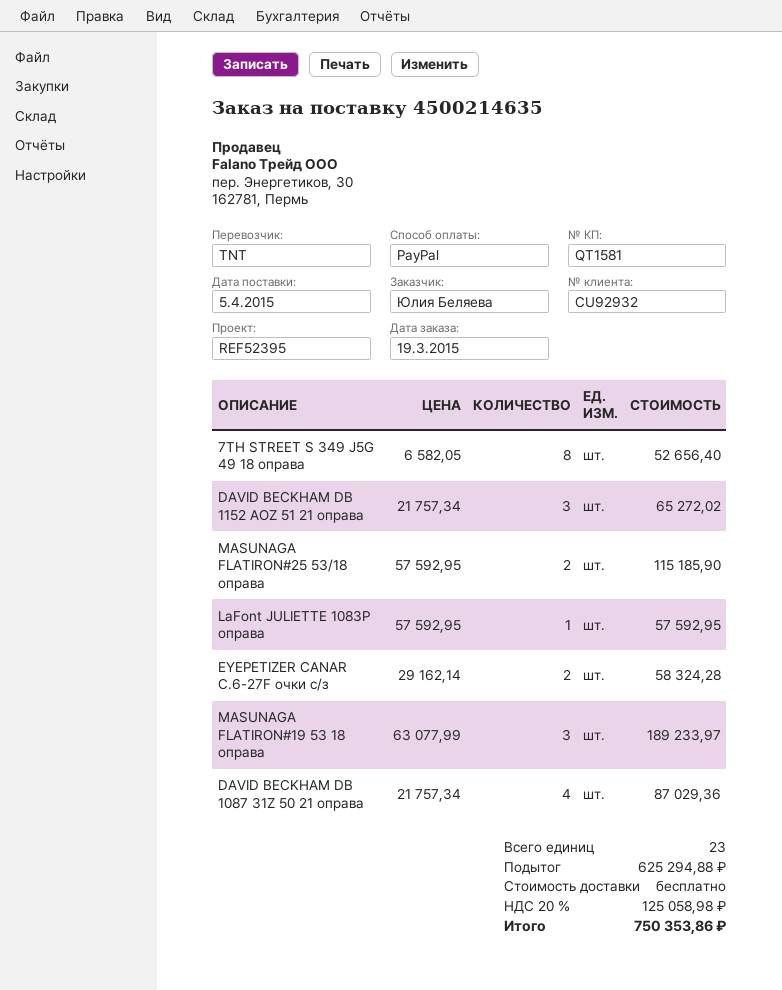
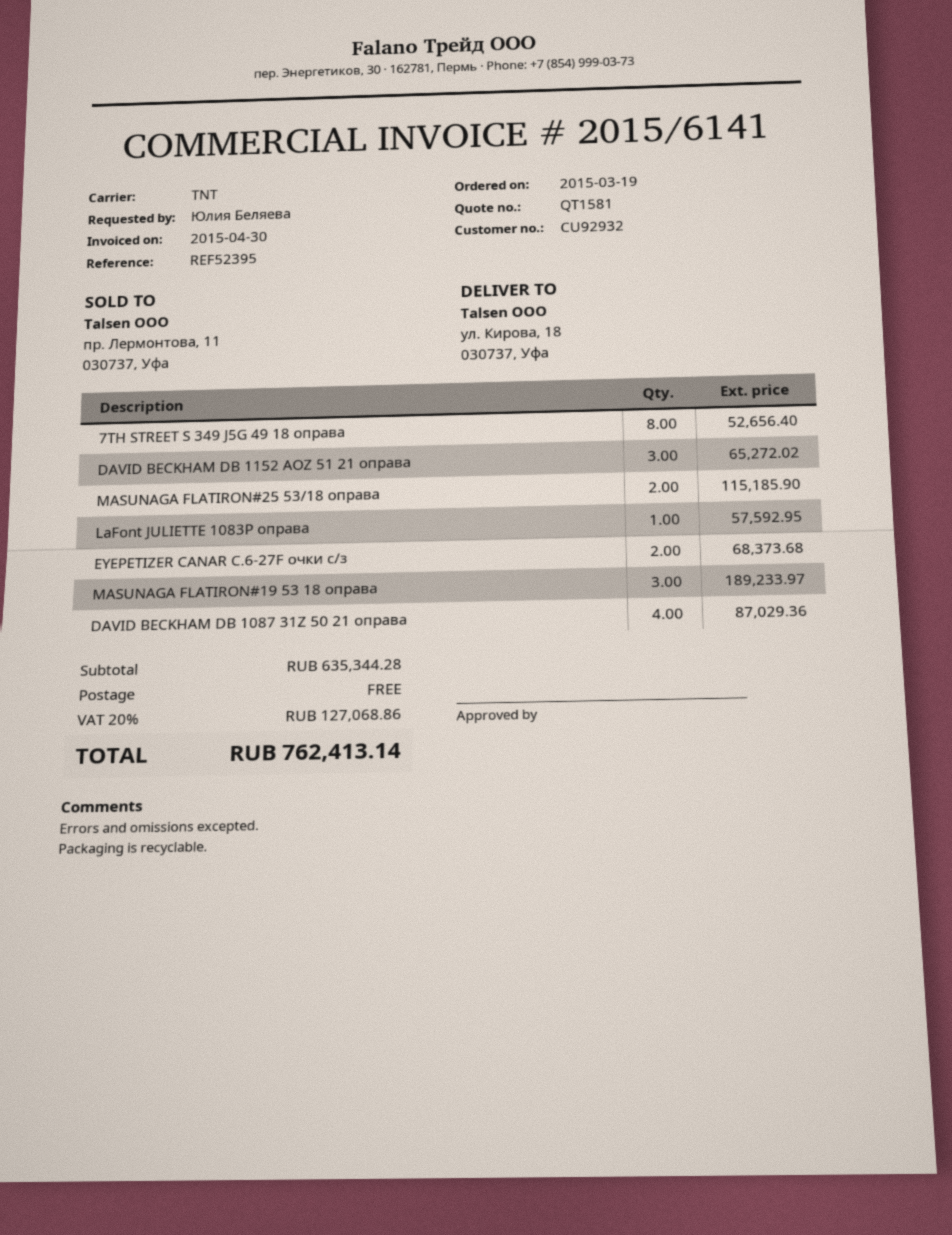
EYEPETIZER CANAR C.6-27F очки с/з: 2 for 58324.28 -> 2 for 68373.68
subtotal: 625294.88 -> 635344.28
tax: 20% = 125058.98 -> 20% = 127068.86
total: 750353.86 -> 762413.14

